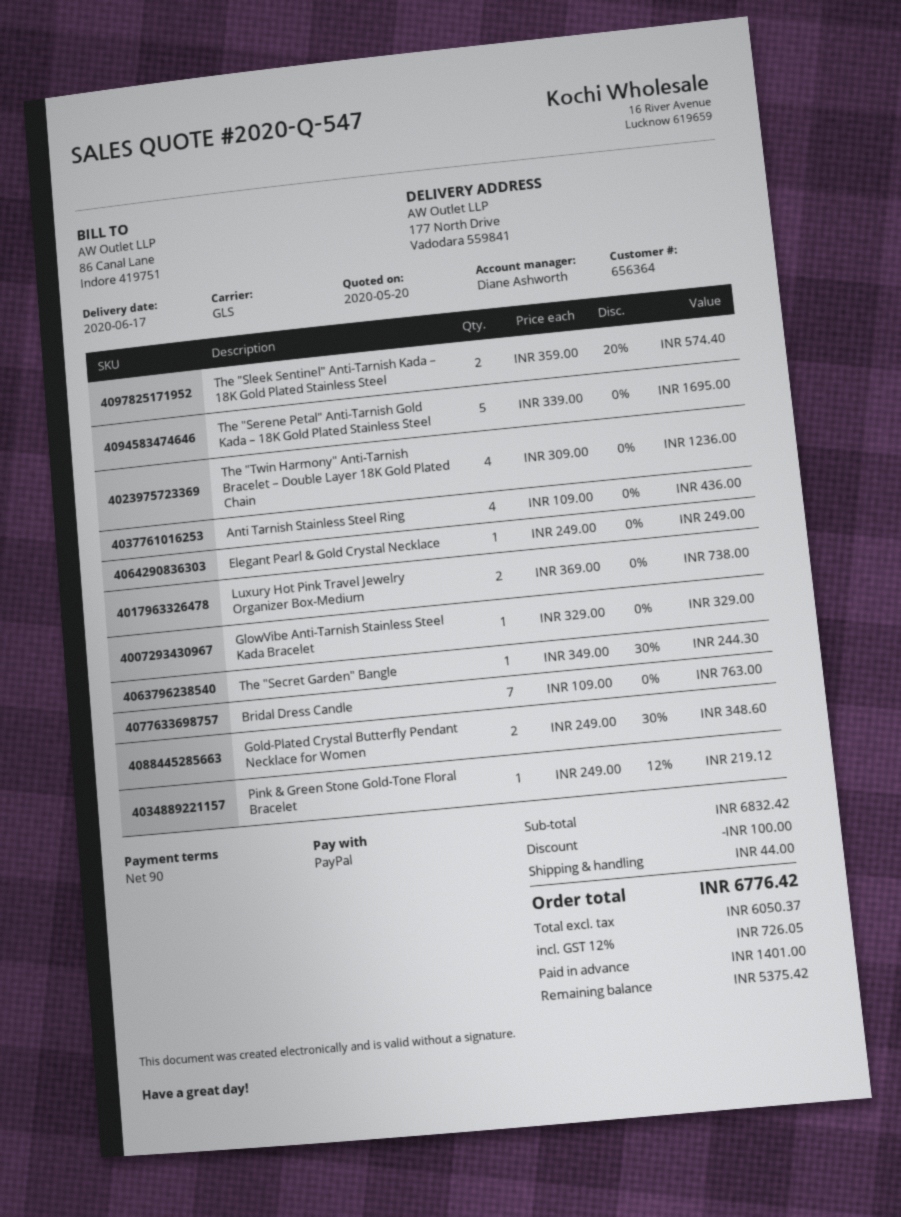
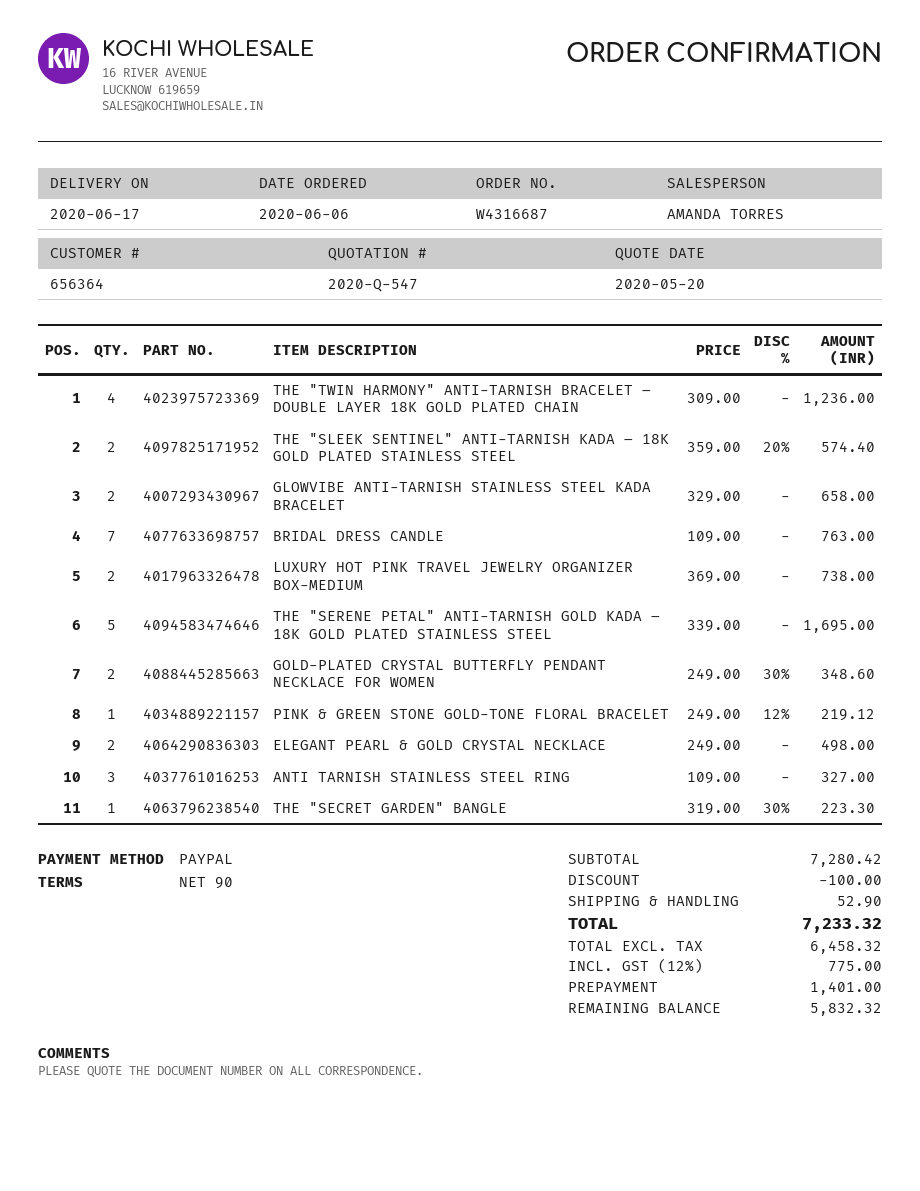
sales rep: Diane Ashworth -> AMANDA TORRES
Anti Tarnish Stainless Steel Ring: 4 x 109.00 = 436.00 -> 3 x 109.00 = 327.00
Elegant Pearl & Gold Crystal Necklace: 1 x 249.00 = 249.00 -> 2 x 249.00 = 498.00
GlowVibe Anti-Tarnish Stainless Steel Kada Bracelet: 1 x 329.00 = 329.00 -> 2 x 329.00 = 658.00
The "Secret Garden" Bangle: 1 x 349.00 - 30% = 244.30 -> 1 x 319.00 - 30% = 223.30
subtotal: 6832.42 -> 7280.42
shipping: 44.00 -> 52.90
net: 6050.37 -> 6458.32
tax: 12% = 726.05 -> 12% = 775.00
total: 6776.42 -> 7233.32
balance: 5375.42 -> 5832.32

